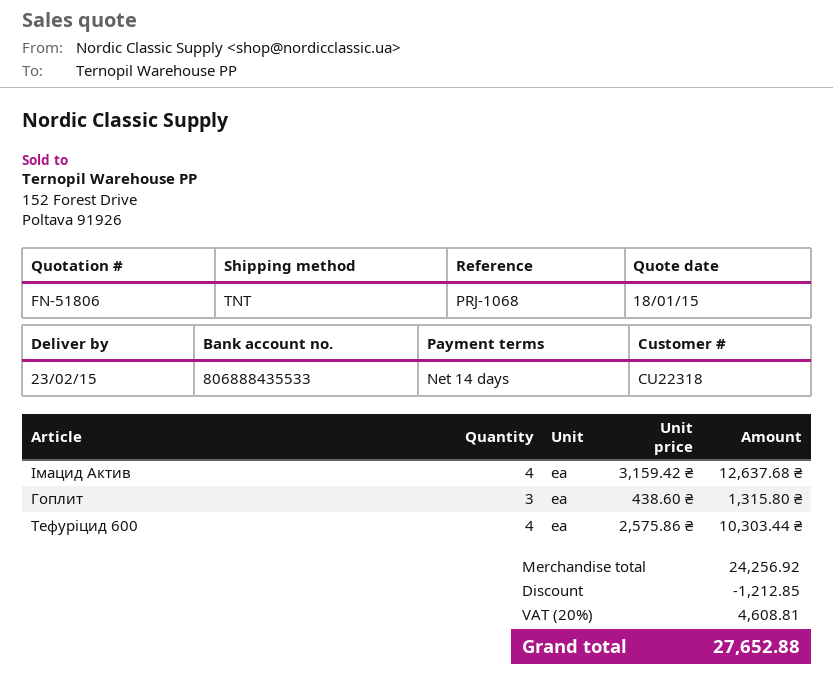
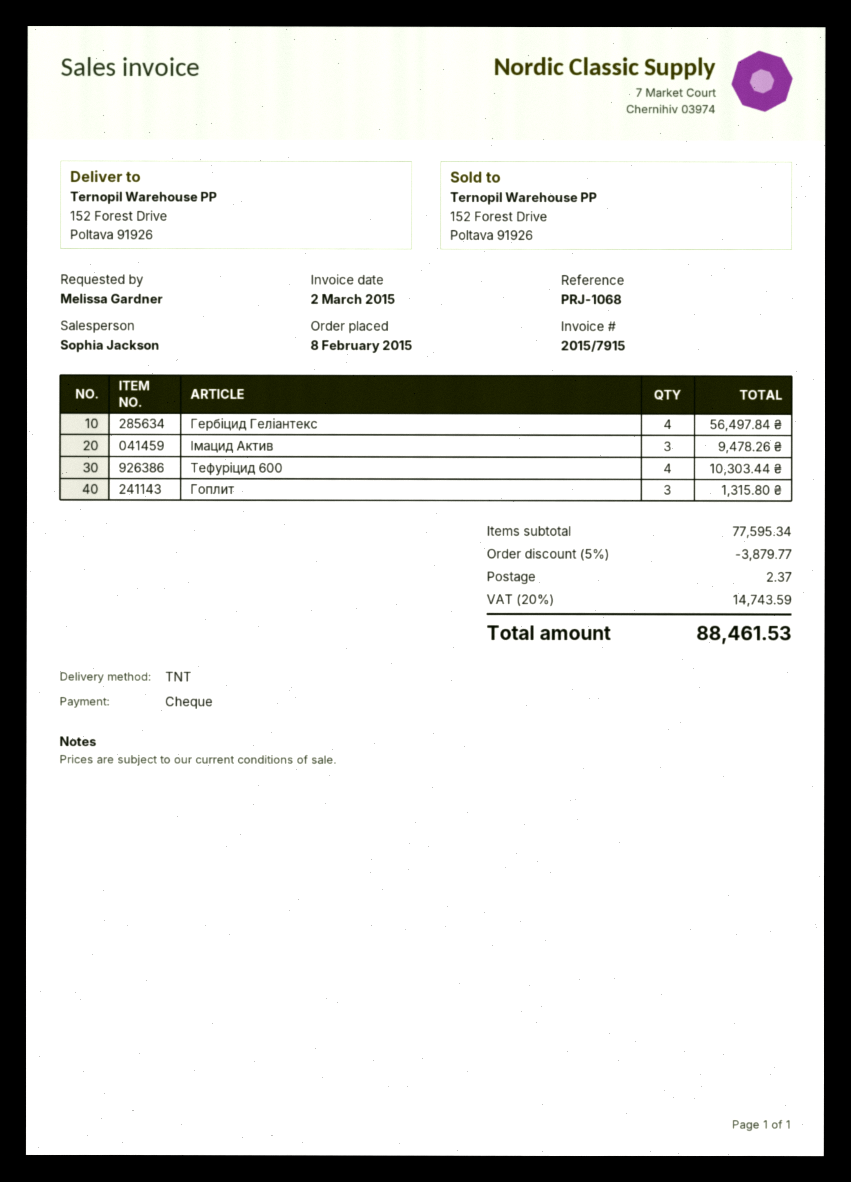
Імацид Актив: 4 for 12637.68 -> 3 for 9478.26
Гербіцид Геліантекс: none -> 4 for 56497.84
subtotal: 24256.92 -> 77595.34
discount: 1212.85 -> 3879.77
shipping: none -> 2.37
tax: 20% = 4608.81 -> 20% = 14743.59
total: 27652.88 -> 88461.53

